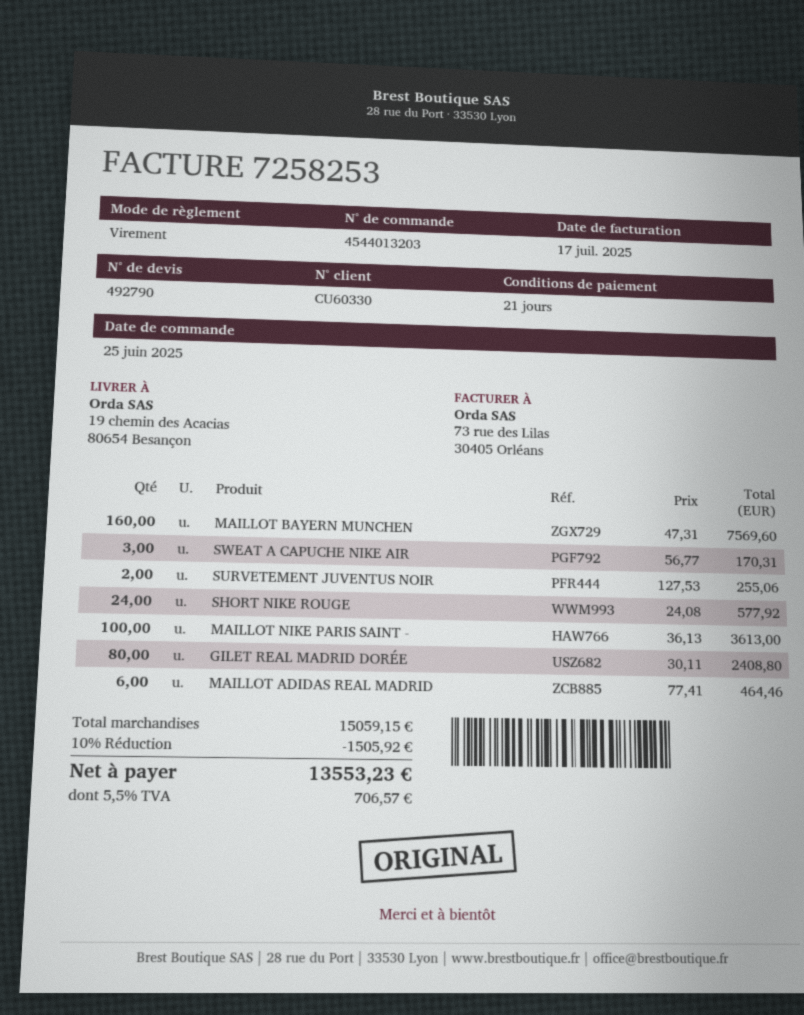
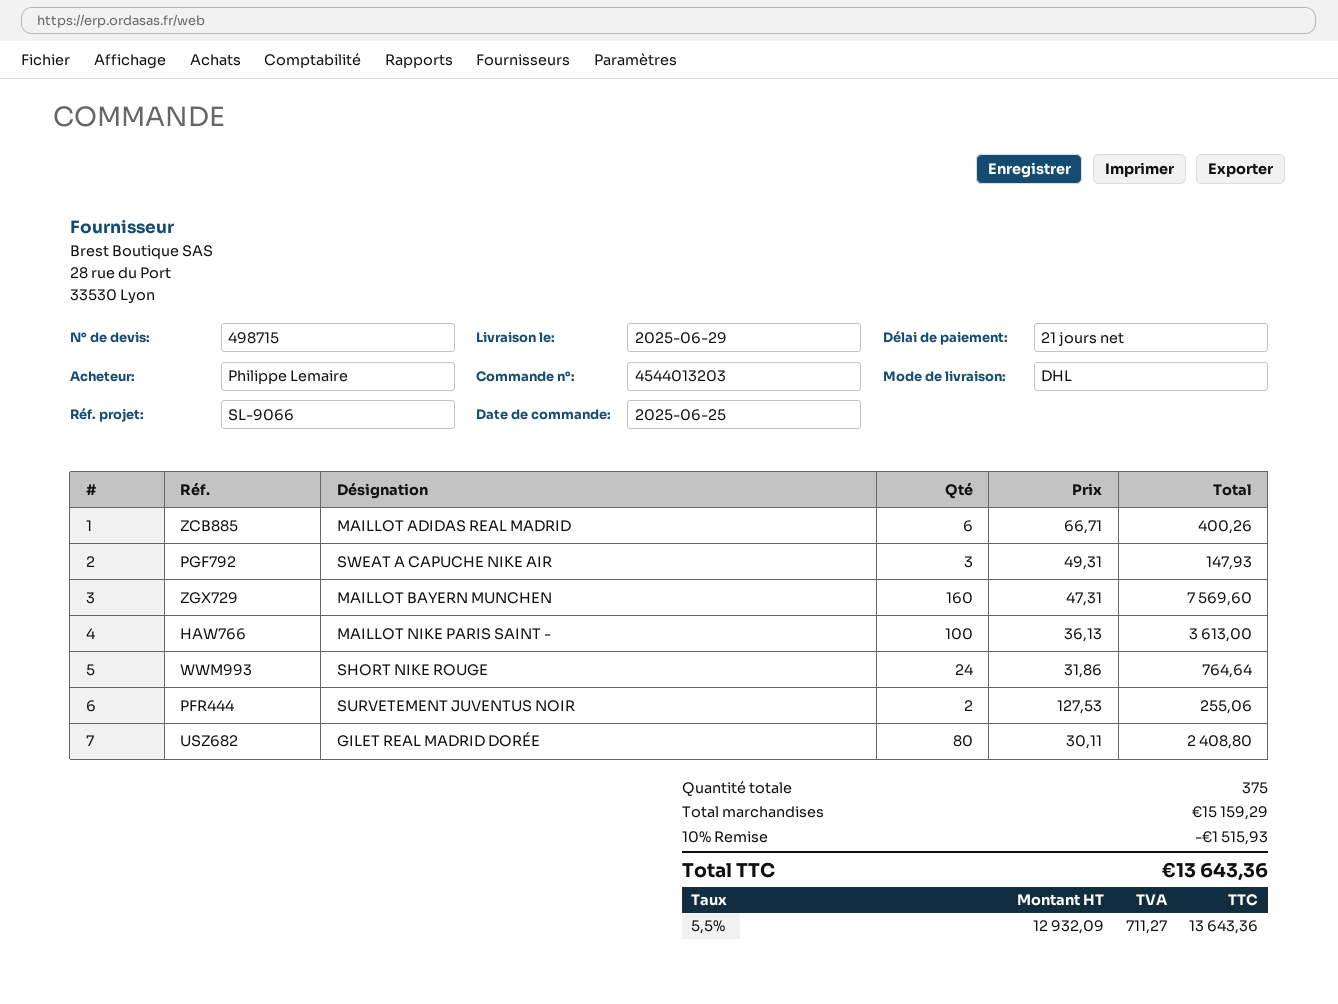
quote number: 492790 -> 498715
SWEAT A CAPUCHE NIKE AIR: 3 x 56.77 = 170.31 -> 3 x 49.31 = 147.93
SHORT NIKE ROUGE: 24 x 24.08 = 577.92 -> 24 x 31.86 = 764.64
MAILLOT ADIDAS REAL MADRID: 6 x 77.41 = 464.46 -> 6 x 66.71 = 400.26
subtotal: 15059.15 -> 15159.29
discount: 10% = 1505.92 -> 10% = 1515.93
tax: 5.5% = 706.57 -> 5.5% = 711.27
total: 13553.23 -> 13643.36

